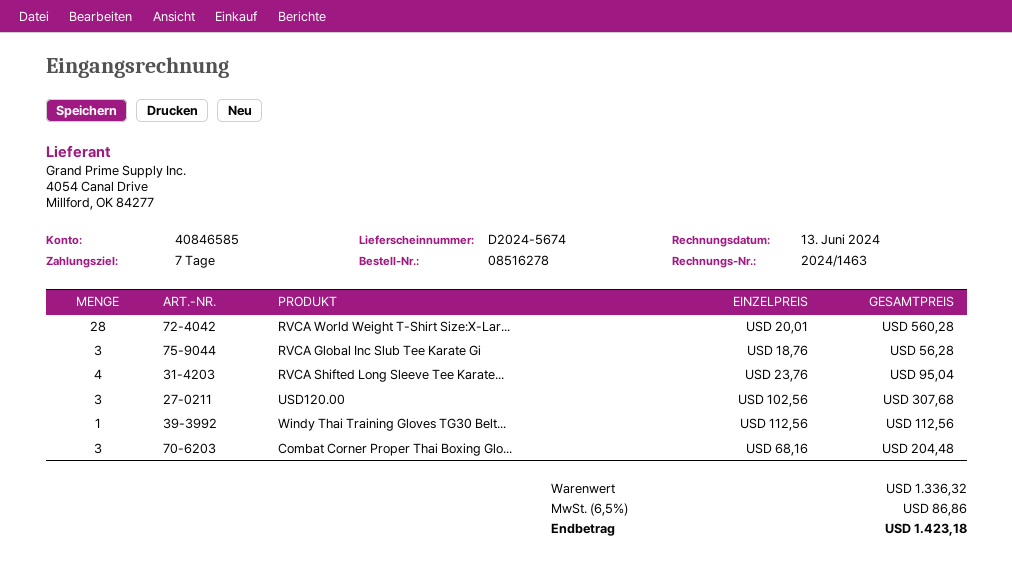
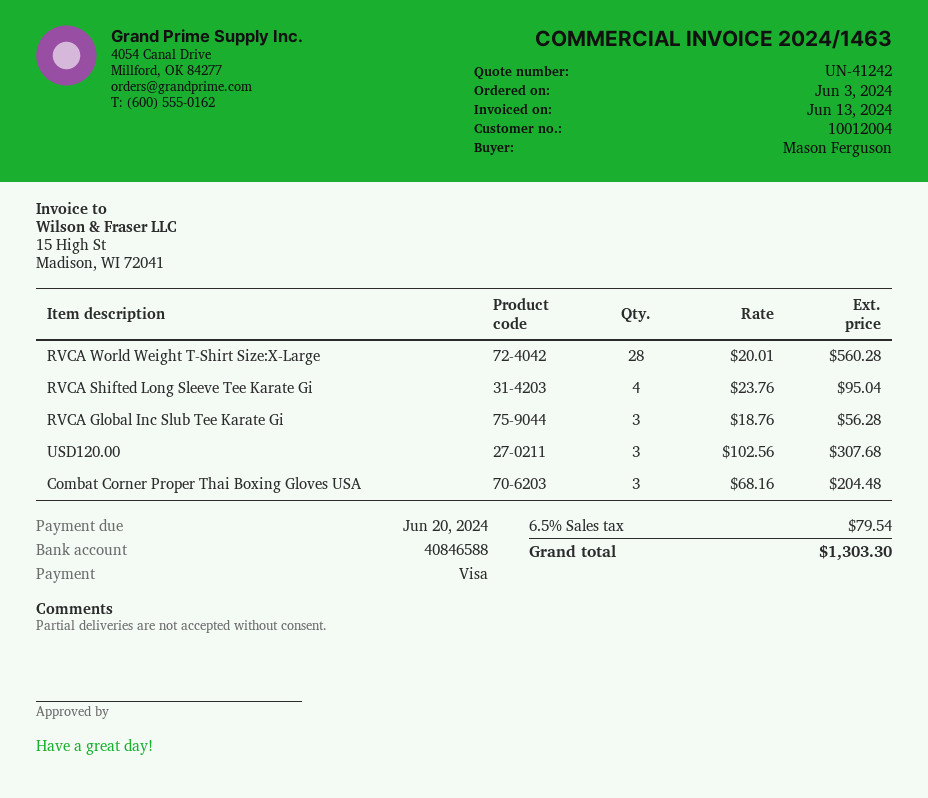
bank account: 40846585 -> 40846588
Windy Thai Training Gloves TG30 Belt...: 1 x 112.56 = 112.56 -> none
tax: 6.5% = 86.86 -> 6.5% = 79.54
total: 1423.18 -> 1303.30

